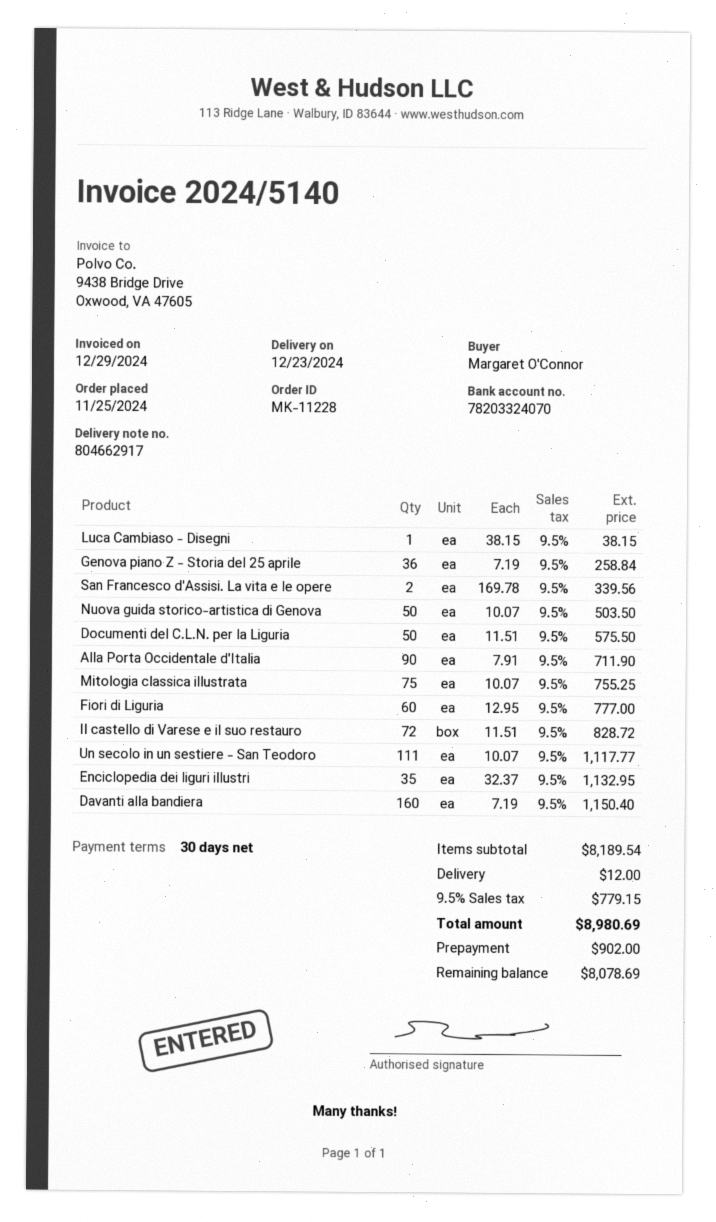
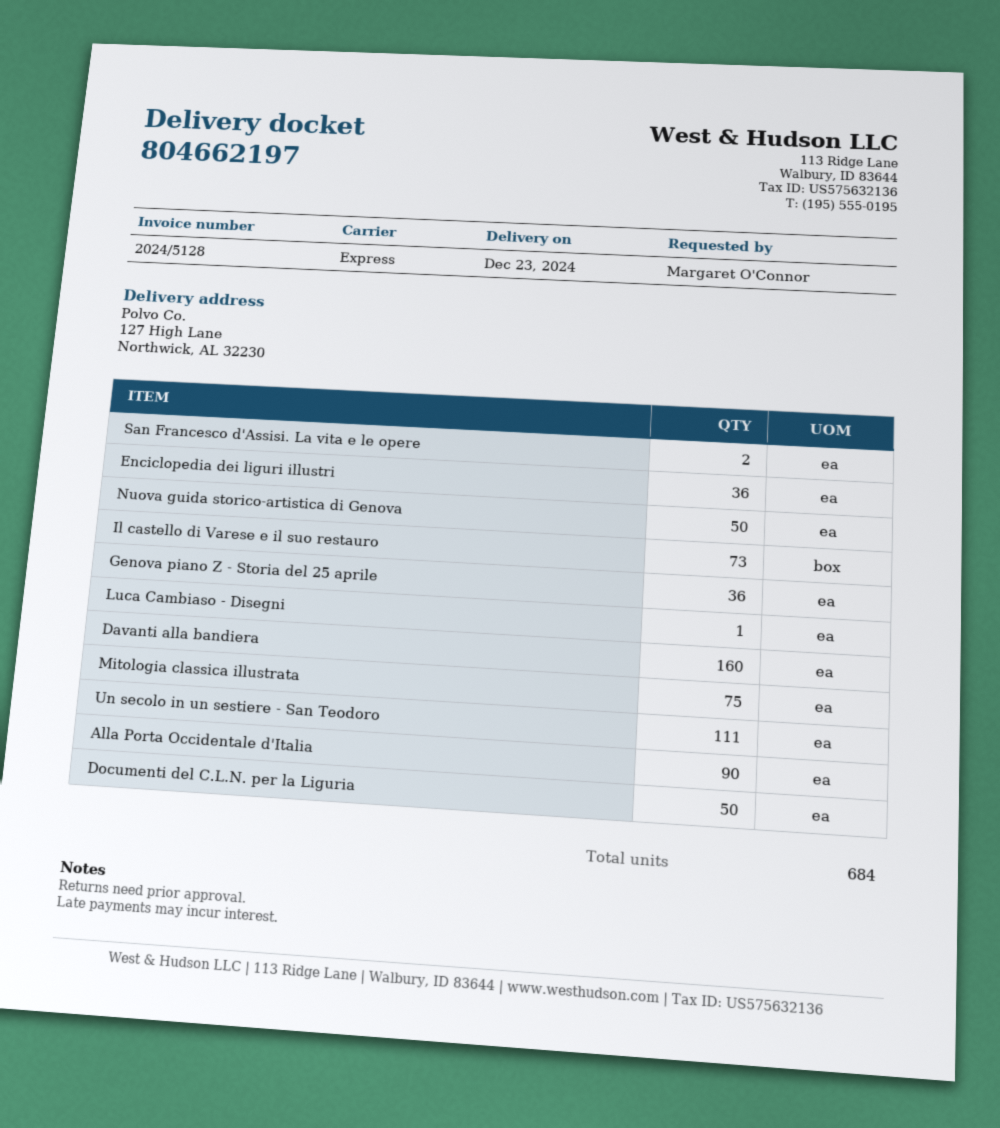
delivery note number: 804662917 -> 804662197
invoice number: 2024/5140 -> 2024/5128
Fiori di Liguria: 60 -> none
Il castello di Varese e il suo restauro: 72 -> 73
Enciclopedia dei liguri illustri: 35 -> 36

